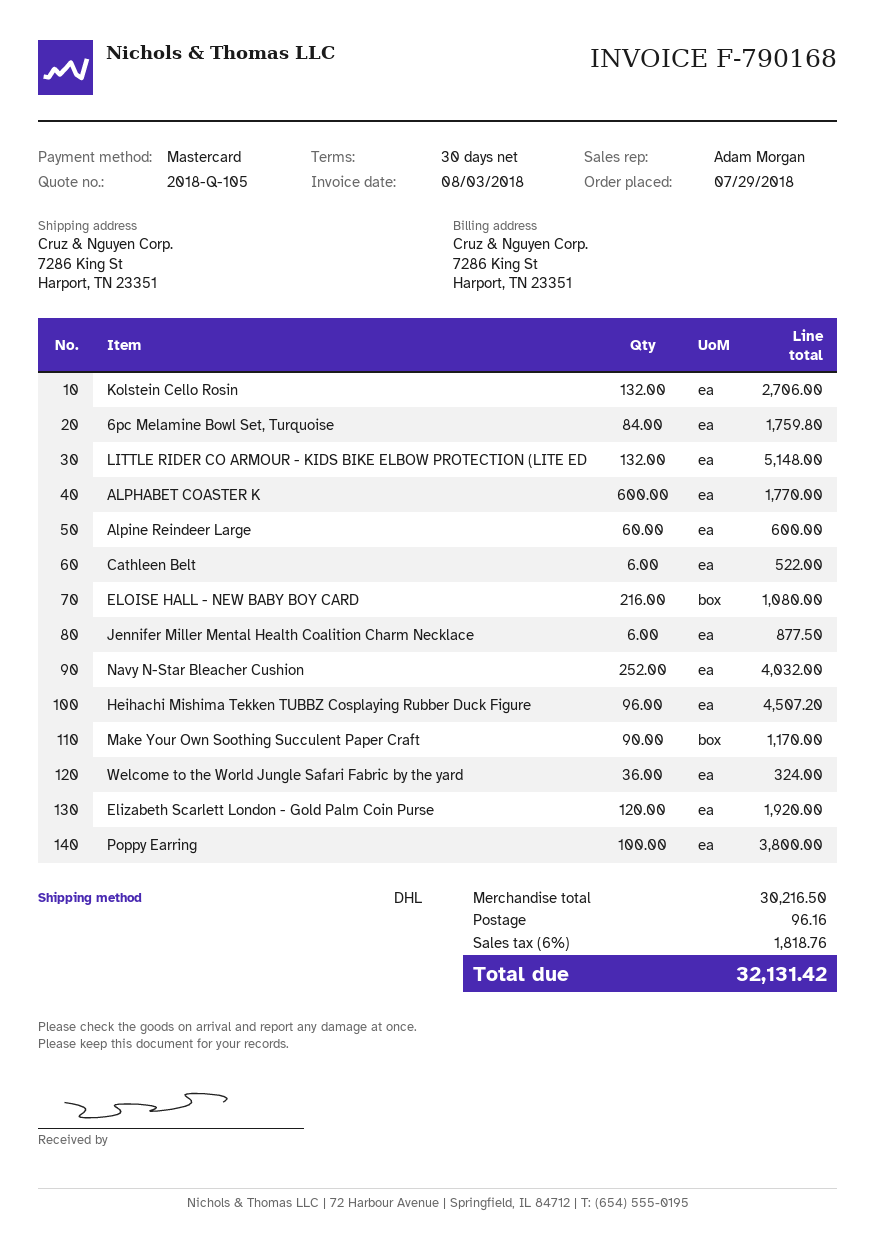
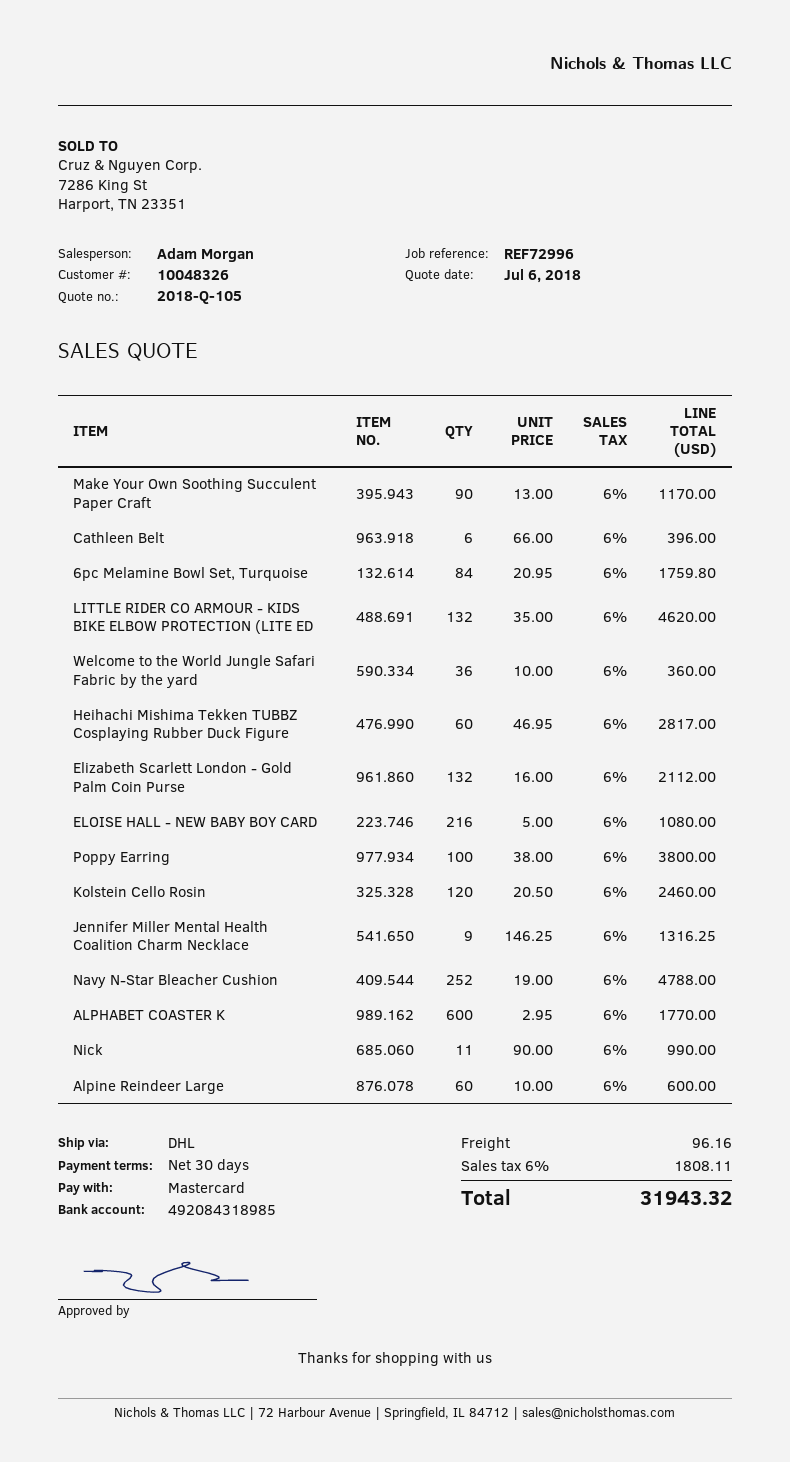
Kolstein Cello Rosin: 132 for 2706.00 -> 120 for 2460.00
LITTLE RIDER CO ARMOUR - KIDS BIKE ELBOW PROTECTION (LITE ED: 132 for 5148.00 -> 132 for 4620.00
Cathleen Belt: 6 for 522.00 -> 6 for 396.00
Jennifer Miller Mental Health Coalition Charm Necklace: 6 for 877.50 -> 9 for 1316.25
Navy N-Star Bleacher Cushion: 252 for 4032.00 -> 252 for 4788.00
Heihachi Mishima Tekken TUBBZ Cosplaying Rubber Duck Figure: 96 for 4507.20 -> 60 for 2817.00
Welcome to the World Jungle Safari Fabric by the yard: 36 for 324.00 -> 36 for 360.00
Elizabeth Scarlett London - Gold Palm Coin Purse: 120 for 1920.00 -> 132 for 2112.00
Nick: none -> 11 for 990.00
tax: 6% = 1818.76 -> 6% = 1808.11
total: 32131.42 -> 31943.32

